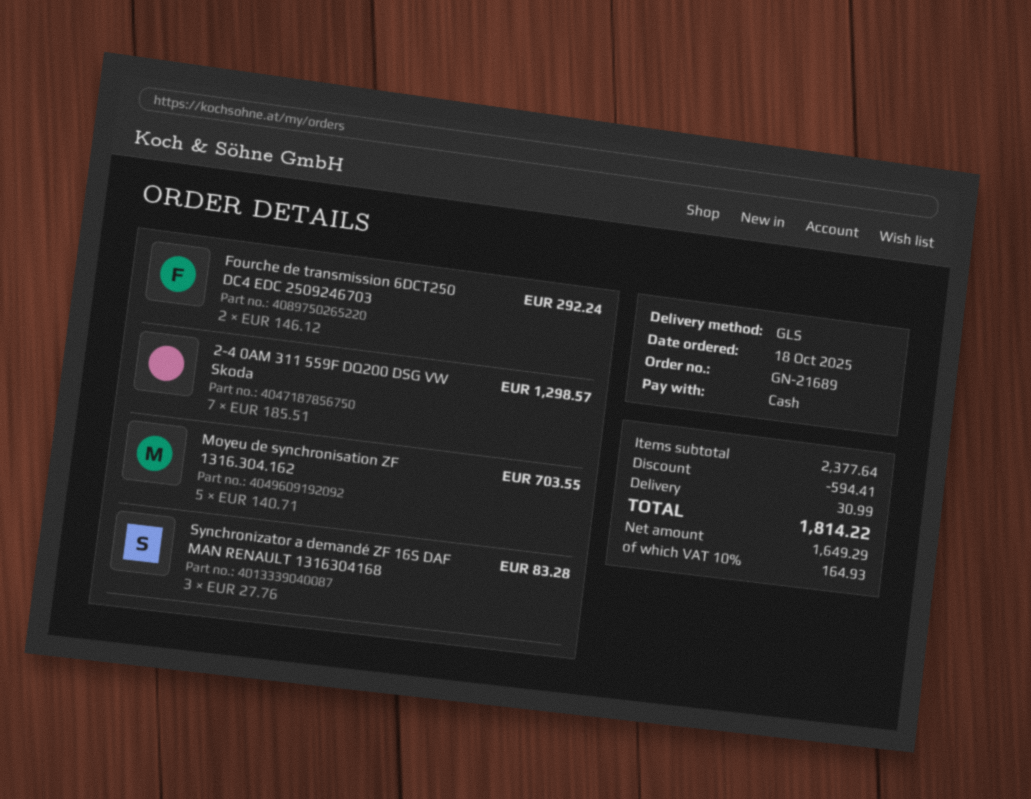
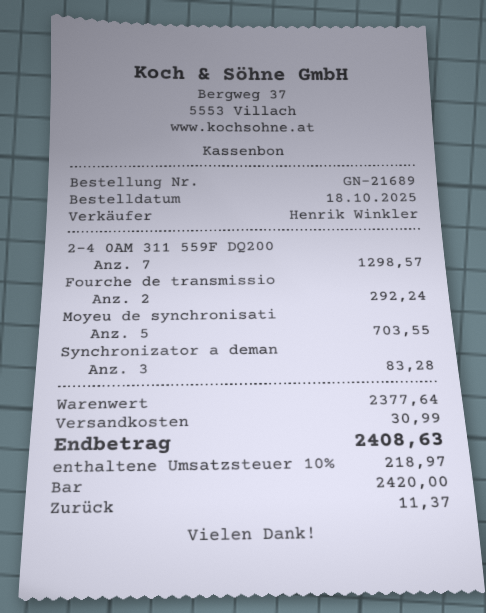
discount: 594.41 -> none
tax: 10% = 164.93 -> 10% = 218.97
total: 1814.22 -> 2408.63

